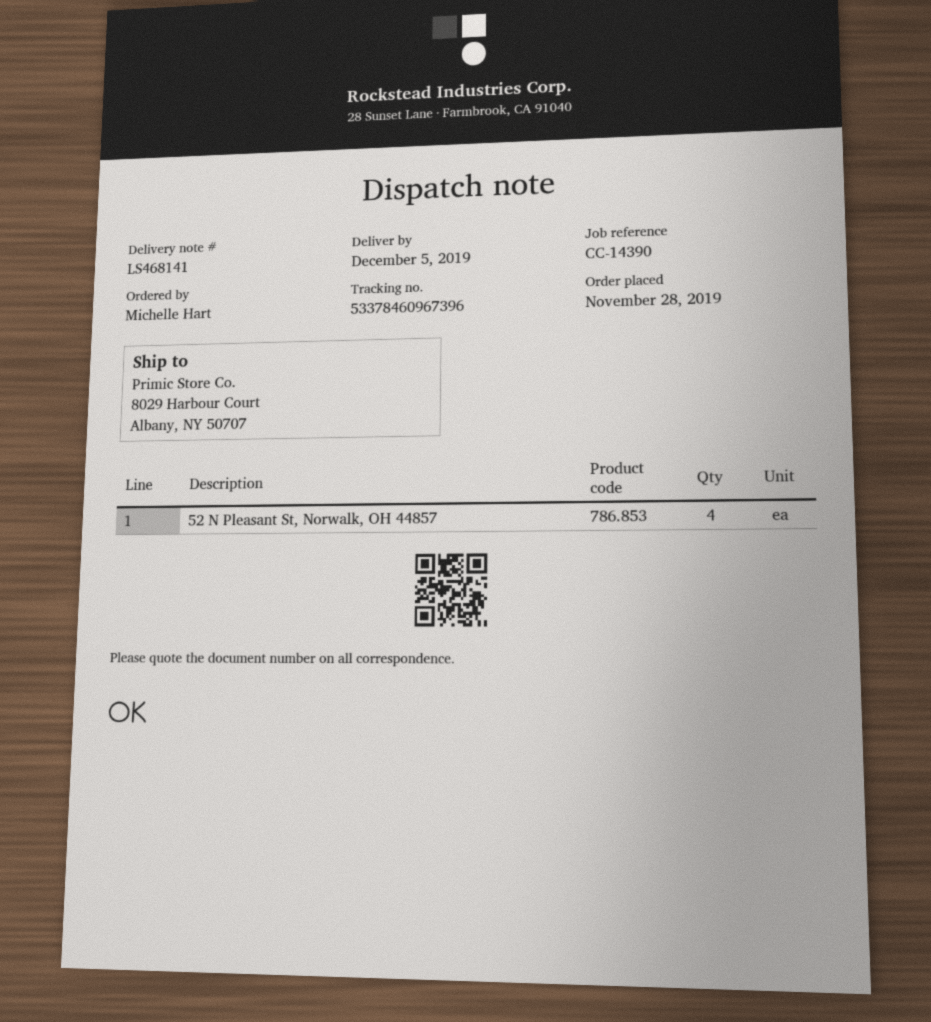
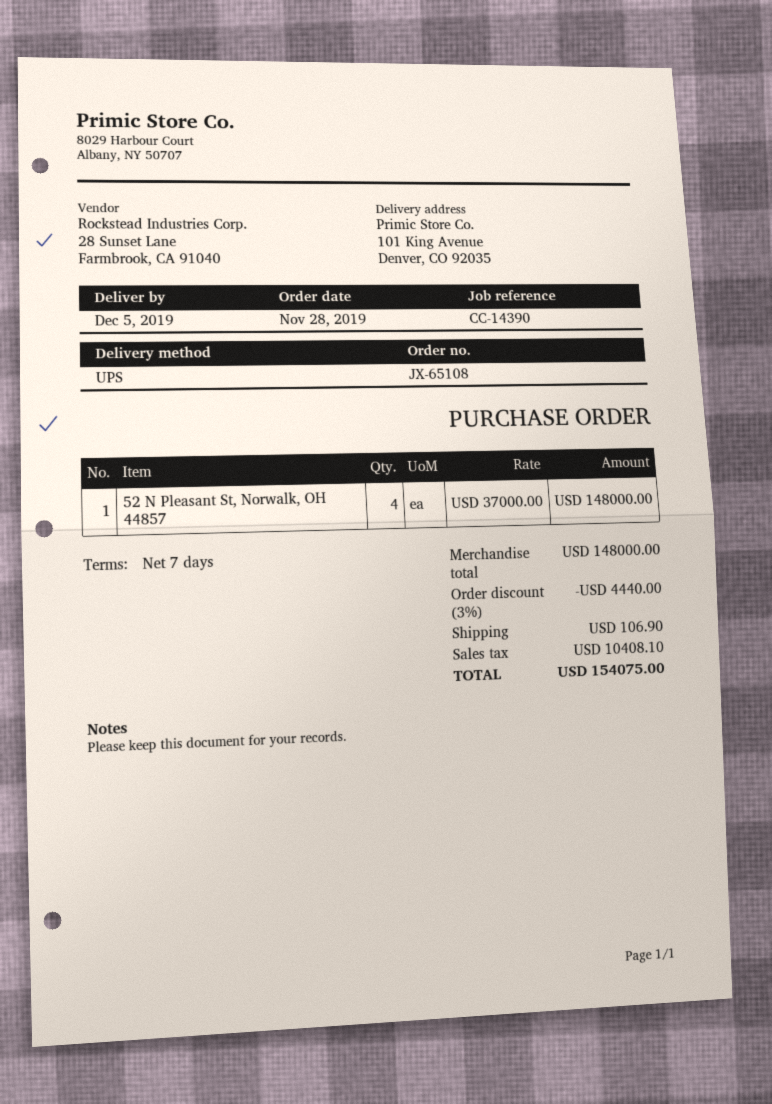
ship to: 8029 Harbour Court, Albany, NY 50707 -> 101 King Avenue, Denver, CO 92035

